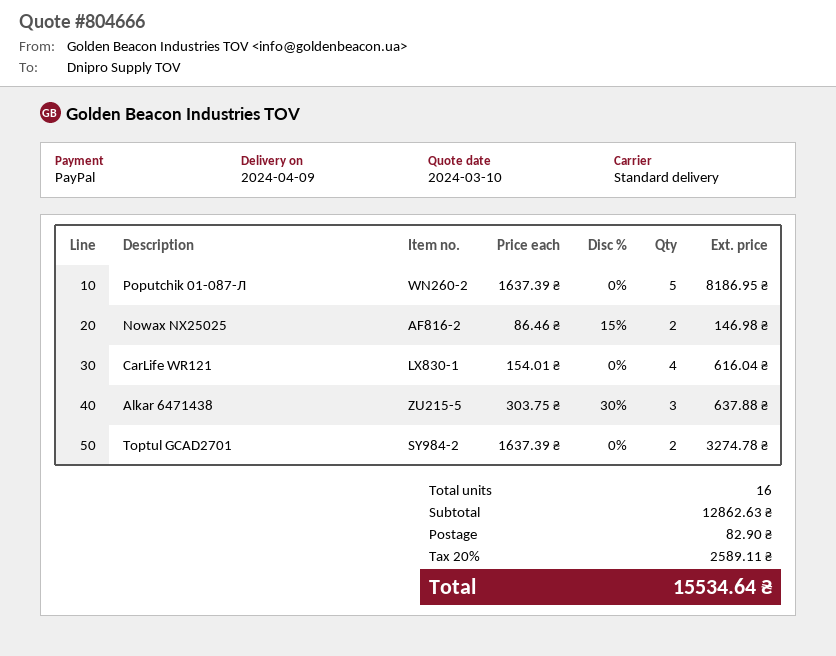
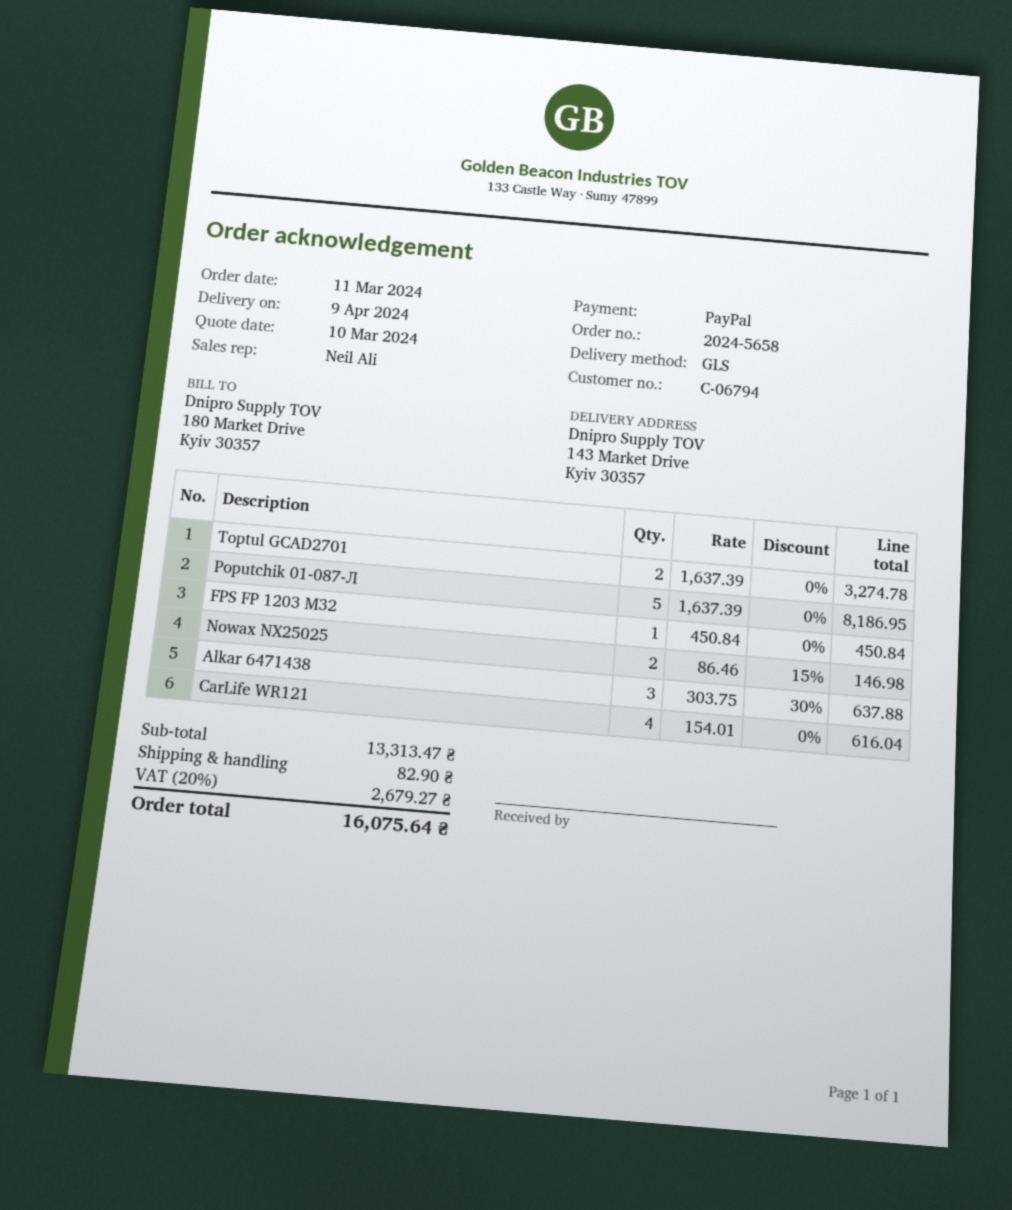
shipping method: standard -> GLS
FPS FP 1203 M32: none -> 1 x 450.84 = 450.84
subtotal: 12862.63 -> 13313.47
tax: 20% = 2589.11 -> 20% = 2679.27
total: 15534.64 -> 16075.64

